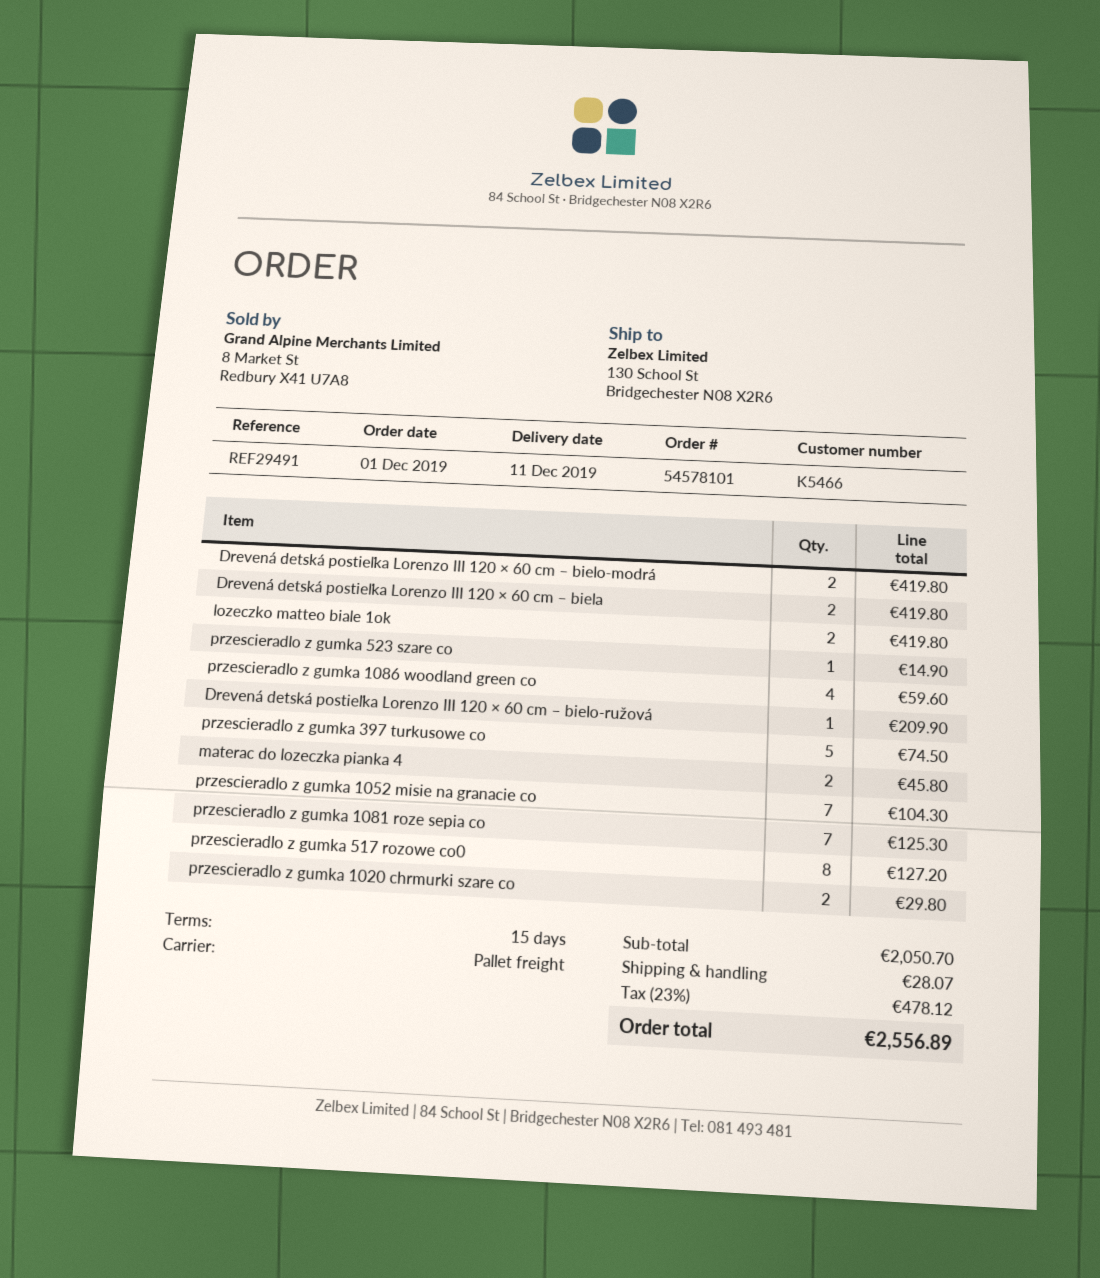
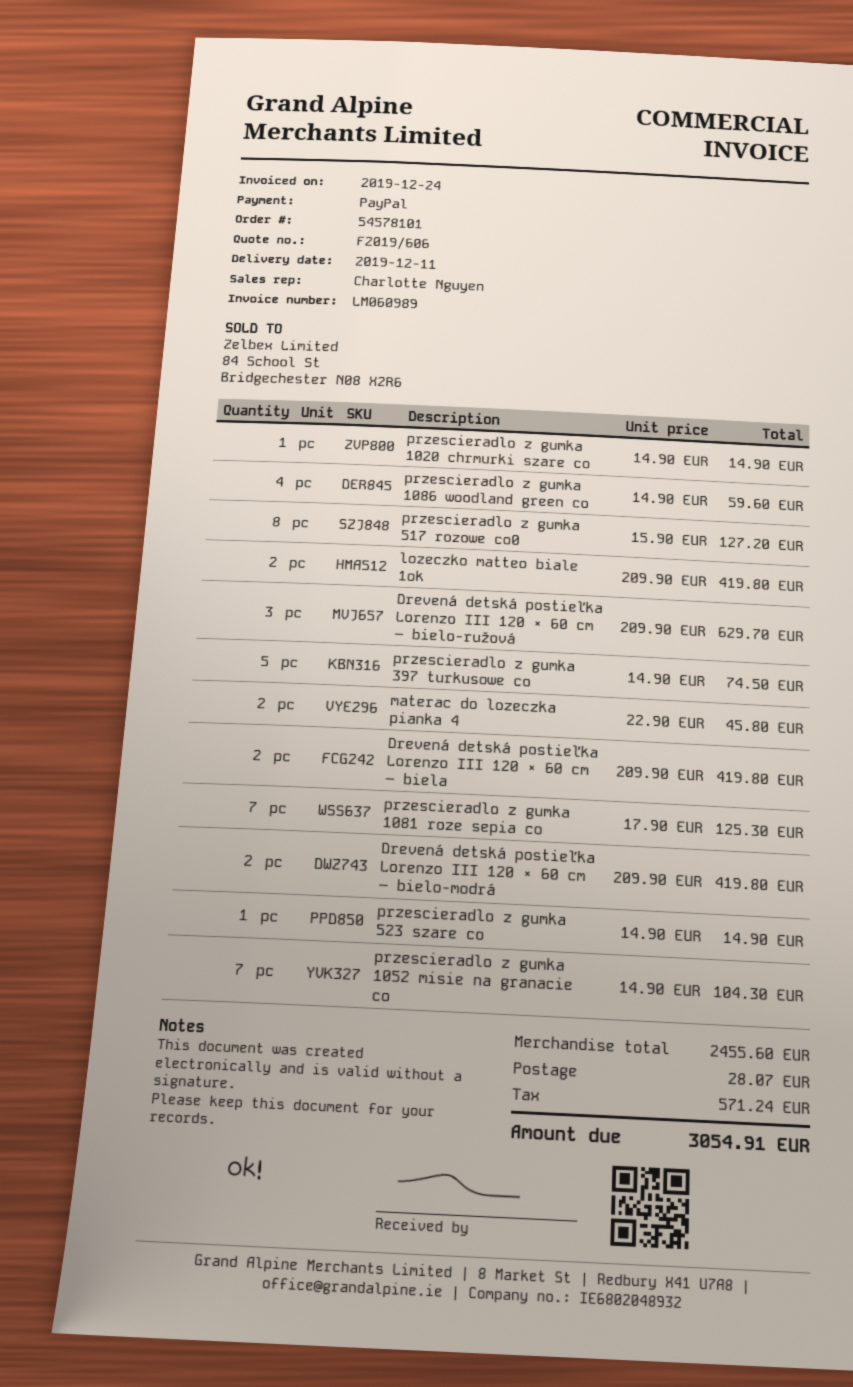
Drevená detská postieľka Lorenzo III 120 × 60 cm – bielo-ružová: 1 for 209.90 -> 3 for 629.70
przescieradlo z gumka 1020 chrmurki szare co: 2 for 29.80 -> 1 for 14.90
subtotal: 2050.70 -> 2455.60
tax: 478.12 -> 571.24
total: 2556.89 -> 3054.91

